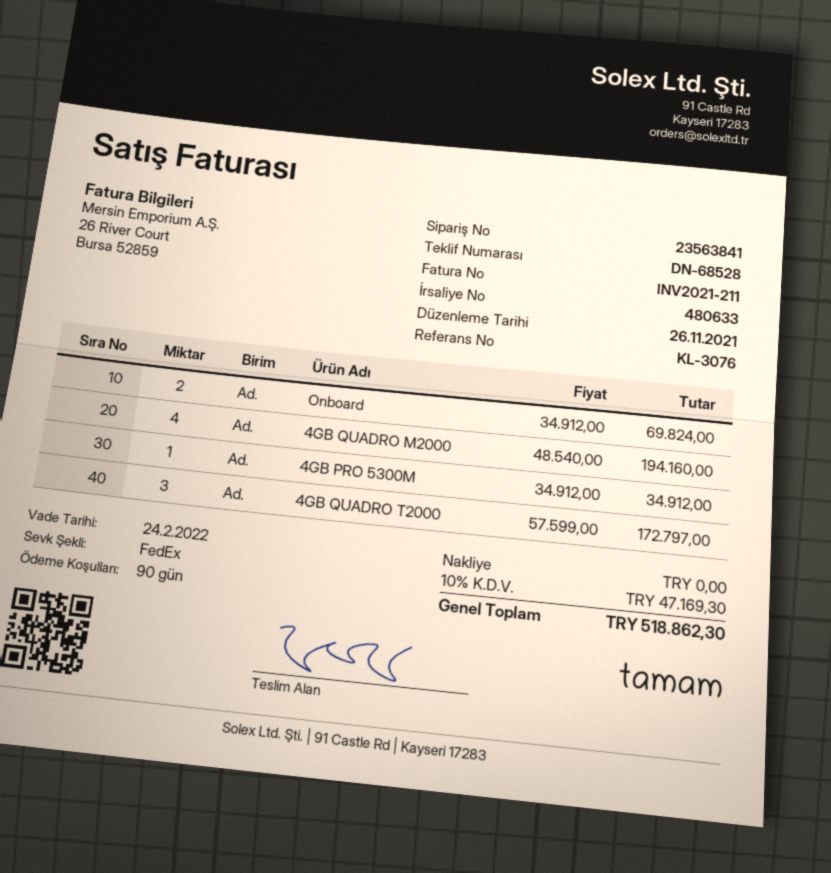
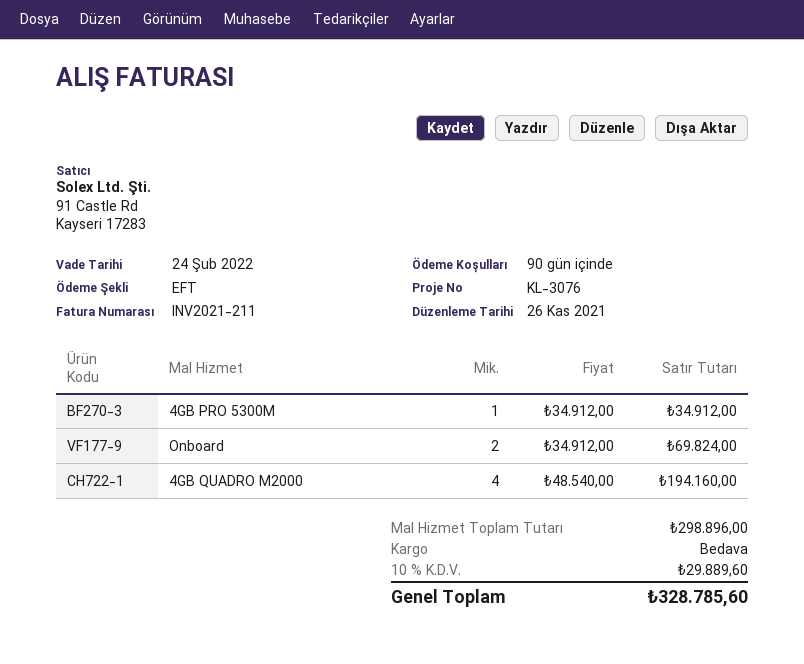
4GB QUADRO T2000: 3 x 57599.00 = 172797.00 -> none
tax: 10% = 47169.30 -> 10% = 29889.60
total: 518862.30 -> 328785.60

